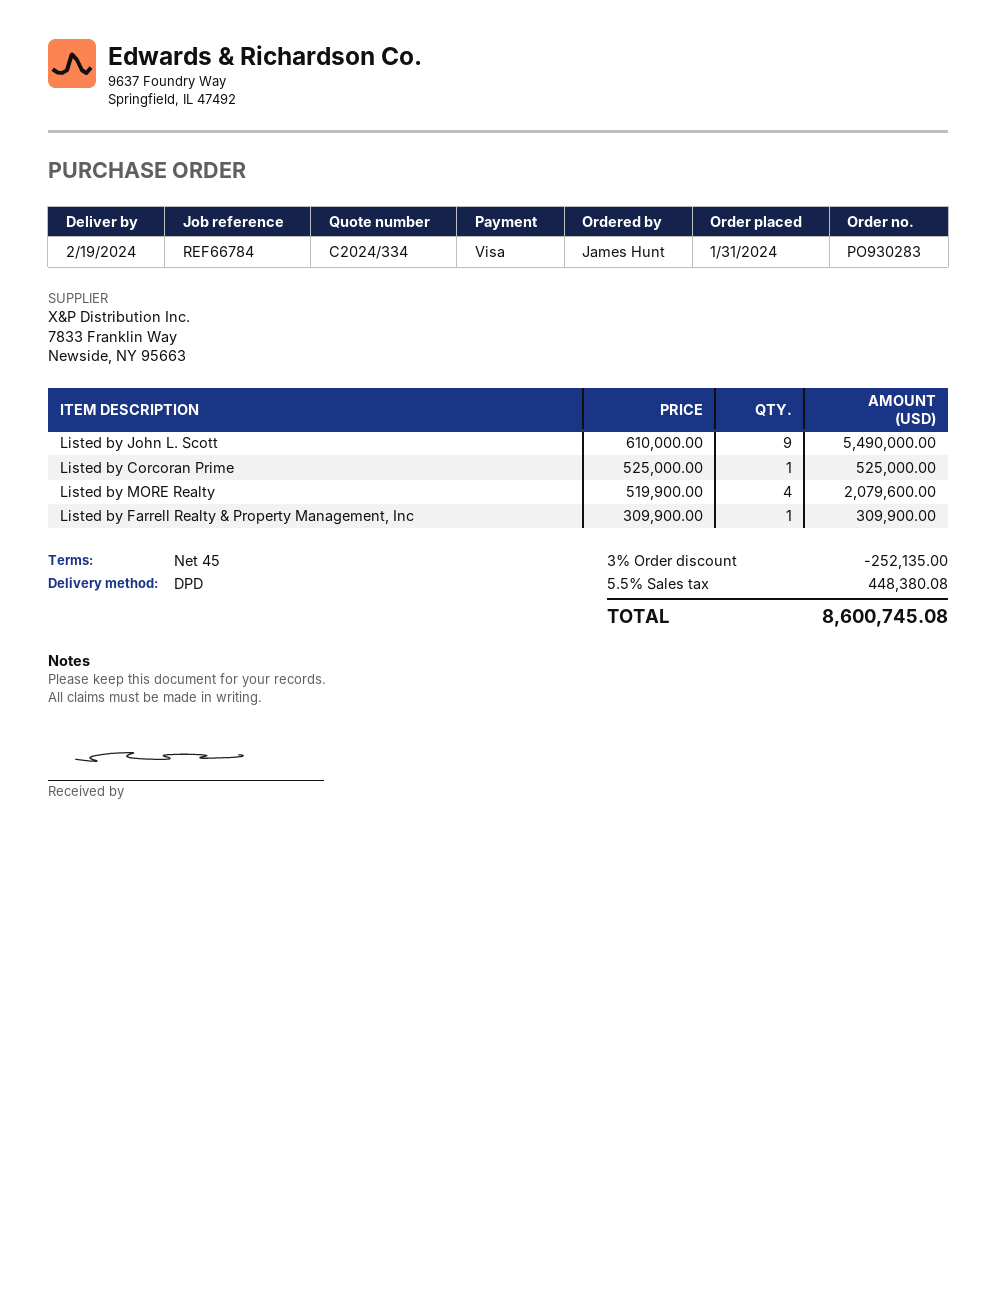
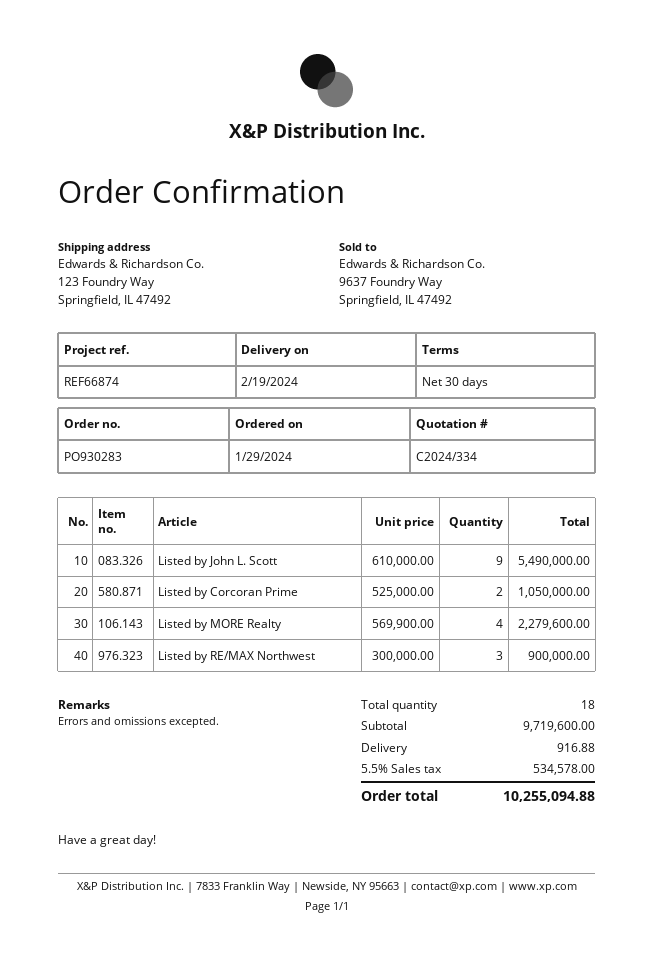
order date: 2024-01-31 -> 2024-01-29
payment terms: 45 days -> 30 days
reference: REF66784 -> REF66874
Listed by Corcoran Prime: 1 x 525000.00 = 525000.00 -> 2 x 525000.00 = 1050000.00
Listed by MORE Realty: 4 x 519900.00 = 2079600.00 -> 4 x 569900.00 = 2279600.00
Listed by Farrell Realty & Property Management, Inc: 1 x 309900.00 = 309900.00 -> none
Listed by RE/MAX Northwest: none -> 3 x 300000.00 = 900000.00
discount: 3% = 252135.00 -> none
shipping: none -> 916.88
tax: 5.5% = 448380.08 -> 5.5% = 534578.00
total: 8600745.08 -> 10255094.88

